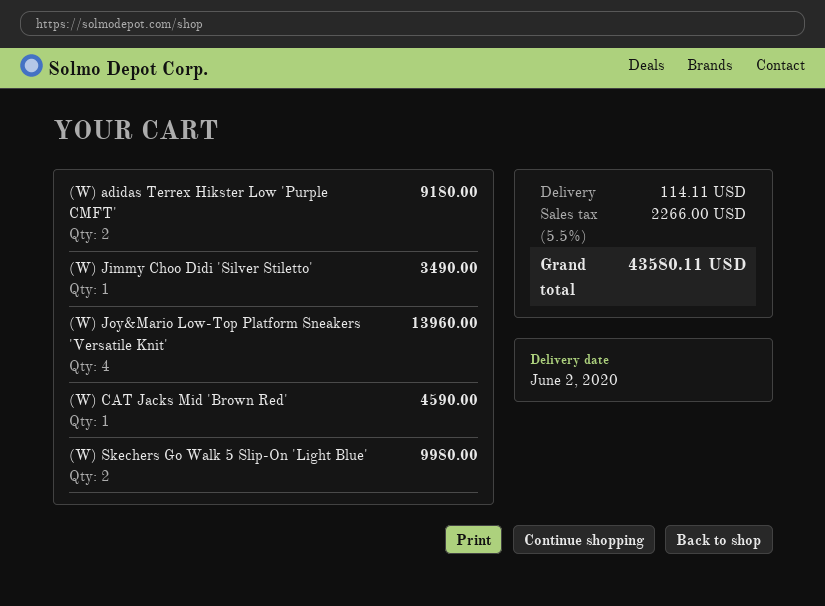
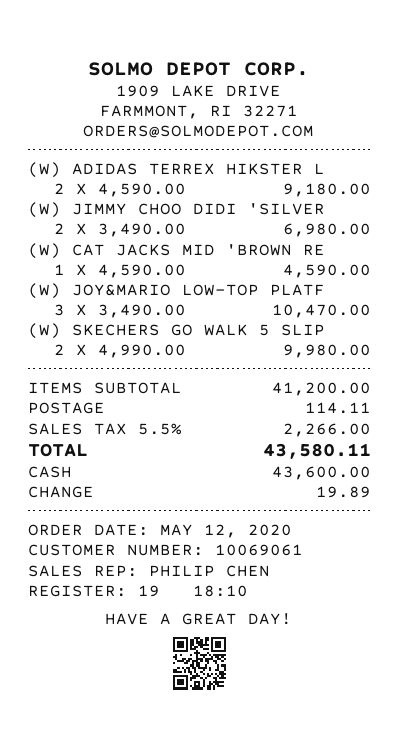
(W) Jimmy Choo Didi 'Silver Stiletto': 1 for 3490.00 -> 2 for 6980.00
(W) Joy&Mario Low-Top Platform Sneakers 'Versatile Knit': 4 for 13960.00 -> 3 for 10470.00

